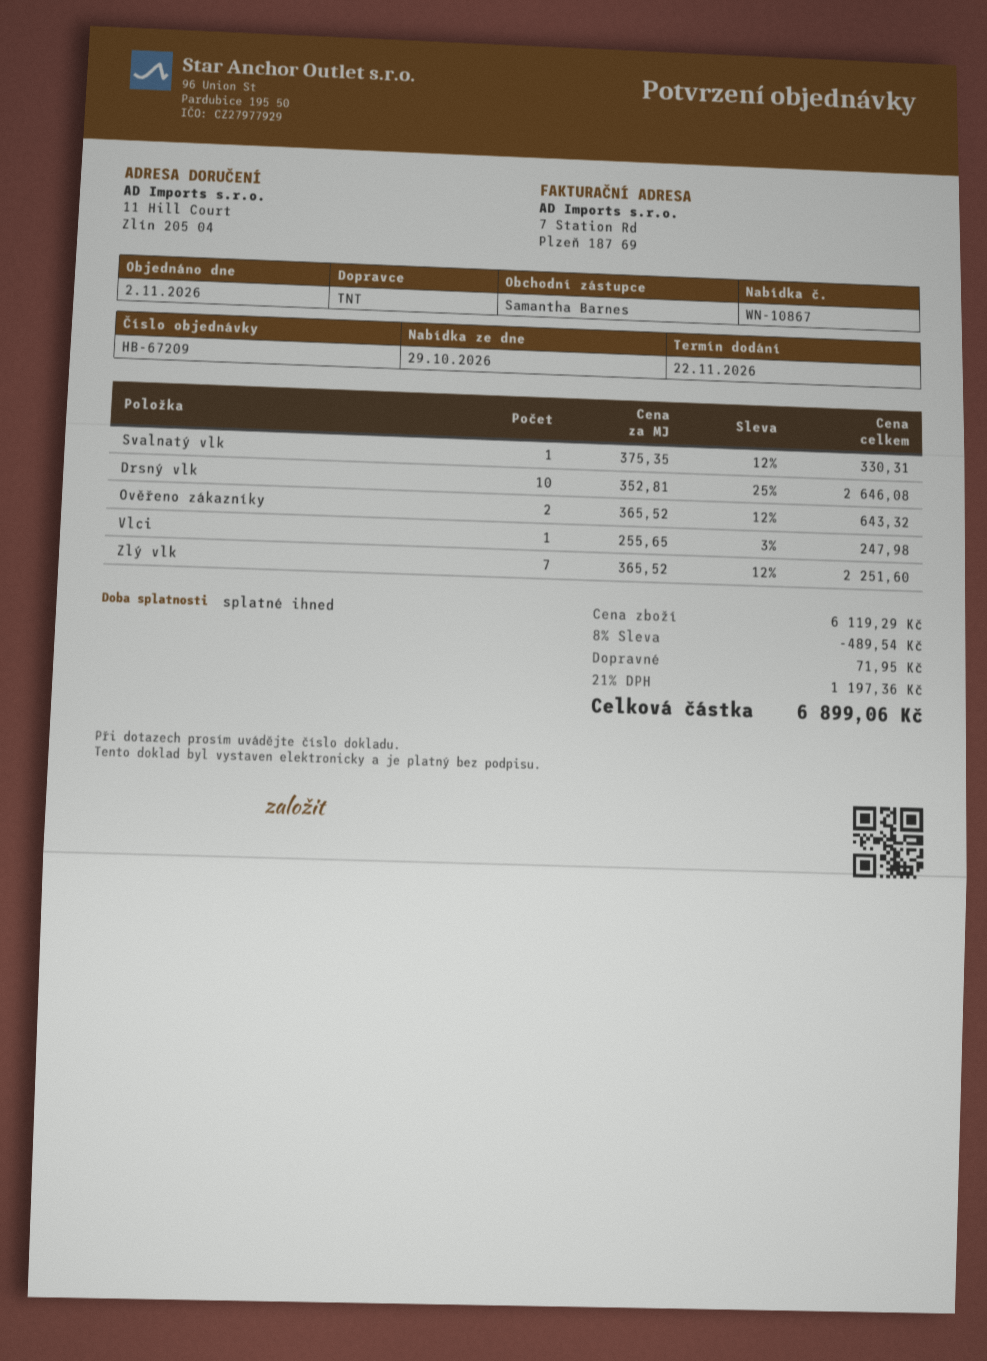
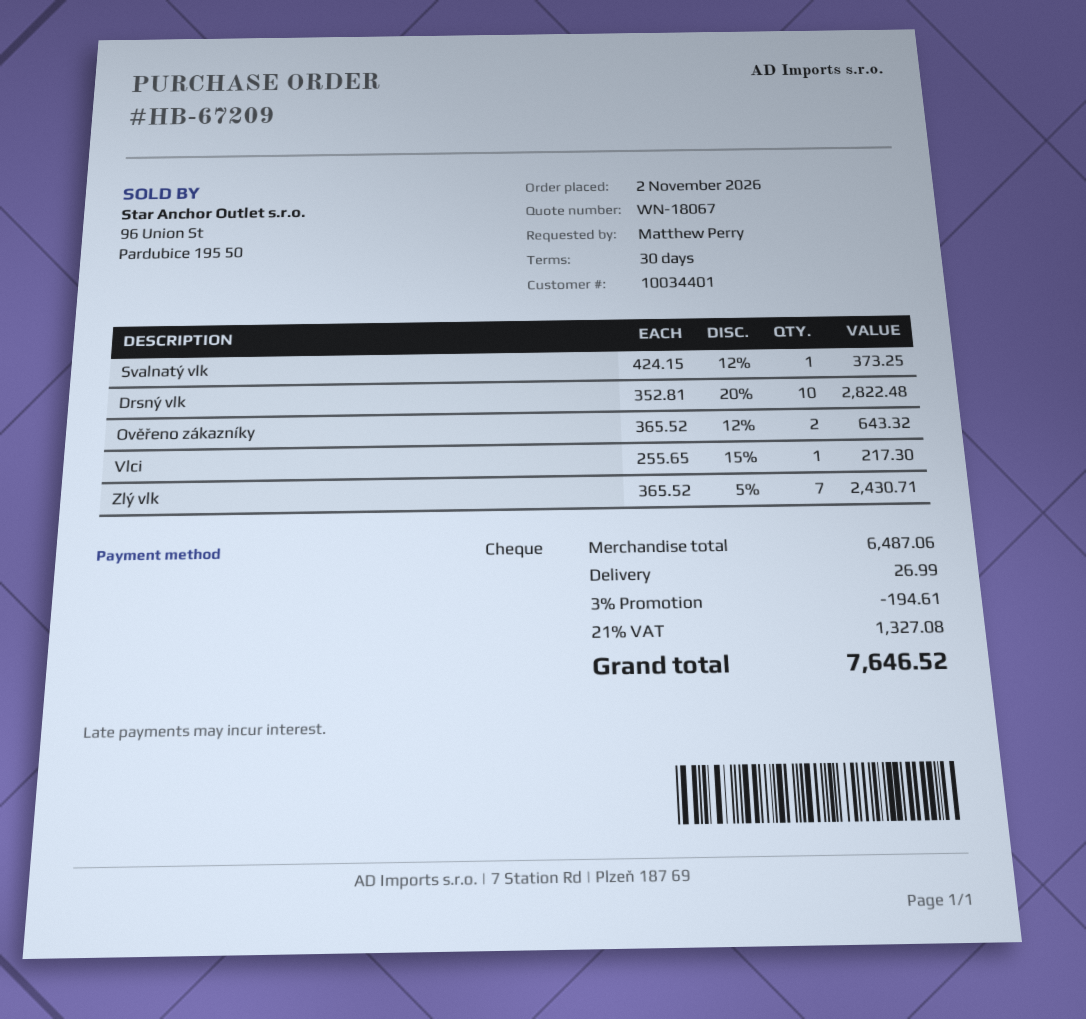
quote number: WN-10867 -> WN-18067
payment terms: on receipt -> 30 days
Svalnatý vlk: 1 x 375.35 - 12% = 330.31 -> 1 x 424.15 - 12% = 373.25
Drsný vlk: 10 x 352.81 - 25% = 2646.08 -> 10 x 352.81 - 20% = 2822.48
Vlci: 1 x 255.65 - 3% = 247.98 -> 1 x 255.65 - 15% = 217.30
Zlý vlk: 7 x 365.52 - 12% = 2251.60 -> 7 x 365.52 - 5% = 2430.71
subtotal: 6119.29 -> 6487.06
discount: 8% = 489.54 -> 3% = 194.61
shipping: 71.95 -> 26.99
tax: 21% = 1197.36 -> 21% = 1327.08
total: 6899.06 -> 7646.52

